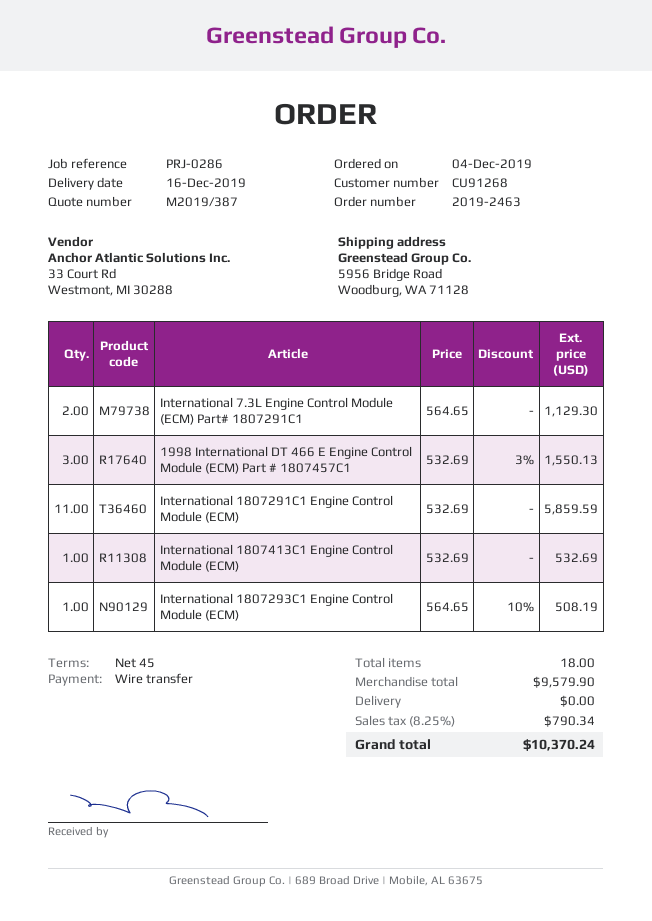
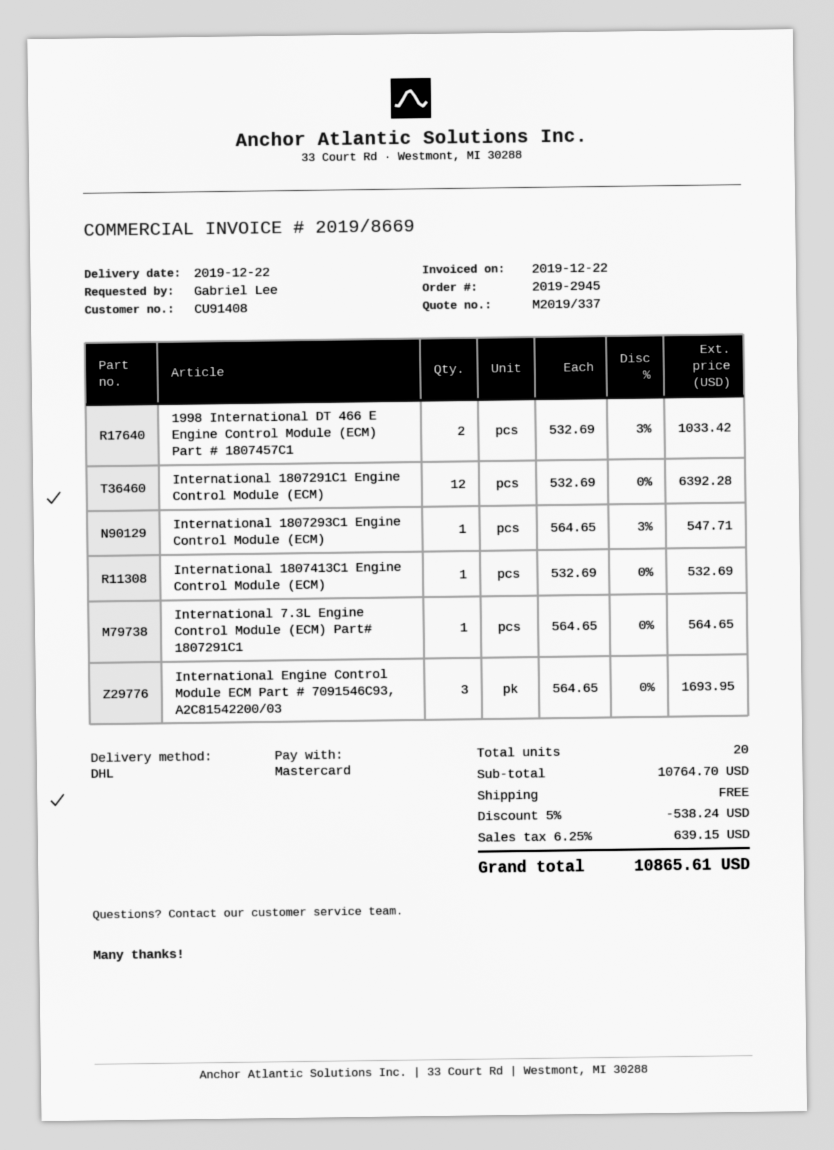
quote number: M2019/387 -> M2019/337
order number: 2019-2463 -> 2019-2945
delivery date: 2019-12-16 -> 2019-12-22
customer number: CU91268 -> CU91408
payment method: bank transfer -> Mastercard
International 7.3L Engine Control Module (ECM) Part# 1807291C1: 2 x 564.65 = 1129.30 -> 1 x 564.65 = 564.65
1998 International DT 466 E Engine Control Module (ECM) Part # 1807457C1: 3 x 532.69 - 3% = 1550.13 -> 2 x 532.69 - 3% = 1033.42
International 1807291C1 Engine Control Module (ECM): 11 x 532.69 = 5859.59 -> 12 x 532.69 = 6392.28
International 1807293C1 Engine Control Module (ECM): 1 x 564.65 - 10% = 508.19 -> 1 x 564.65 - 3% = 547.71
International Engine Control Module ECM Part # 7091546C93, A2C81542200/03: none -> 3 x 564.65 = 1693.95
total quantity: 18 -> 20
subtotal: 9579.90 -> 10764.70
discount: none -> 5% = 538.24
tax: 8.25% = 790.34 -> 6.25% = 639.15
total: 10370.24 -> 10865.61

